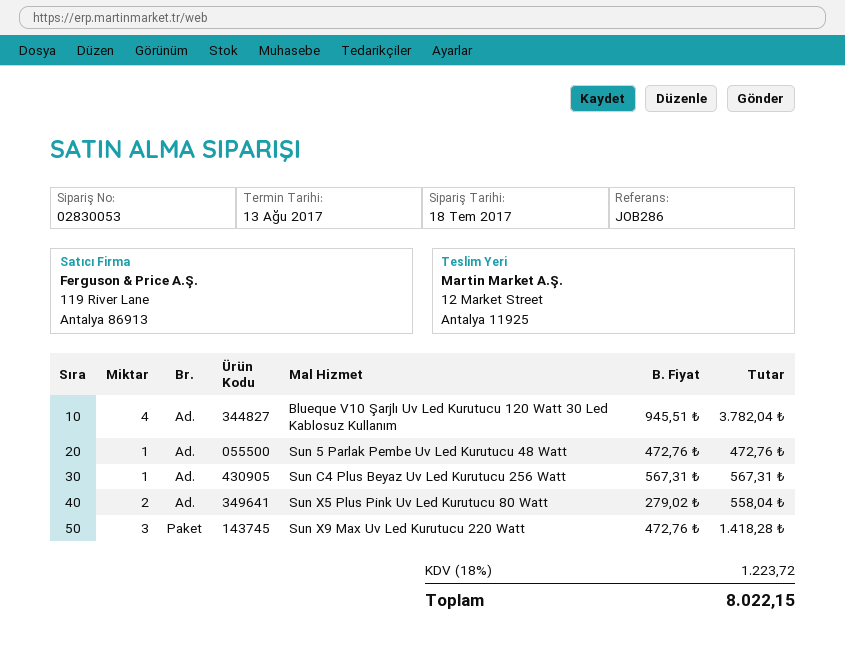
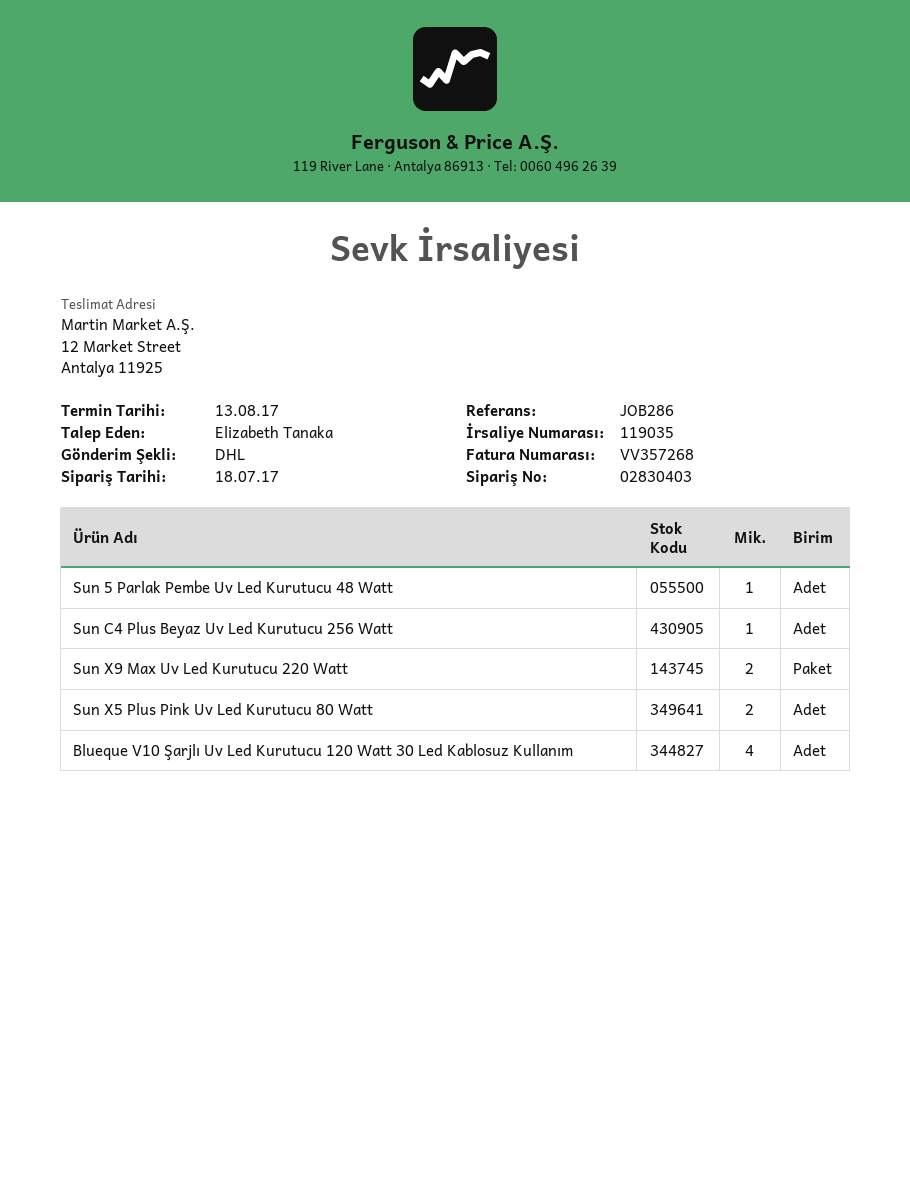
order number: 02830053 -> 02830403
Sun X9 Max Uv Led Kurutucu 220 Watt: 3 -> 2

